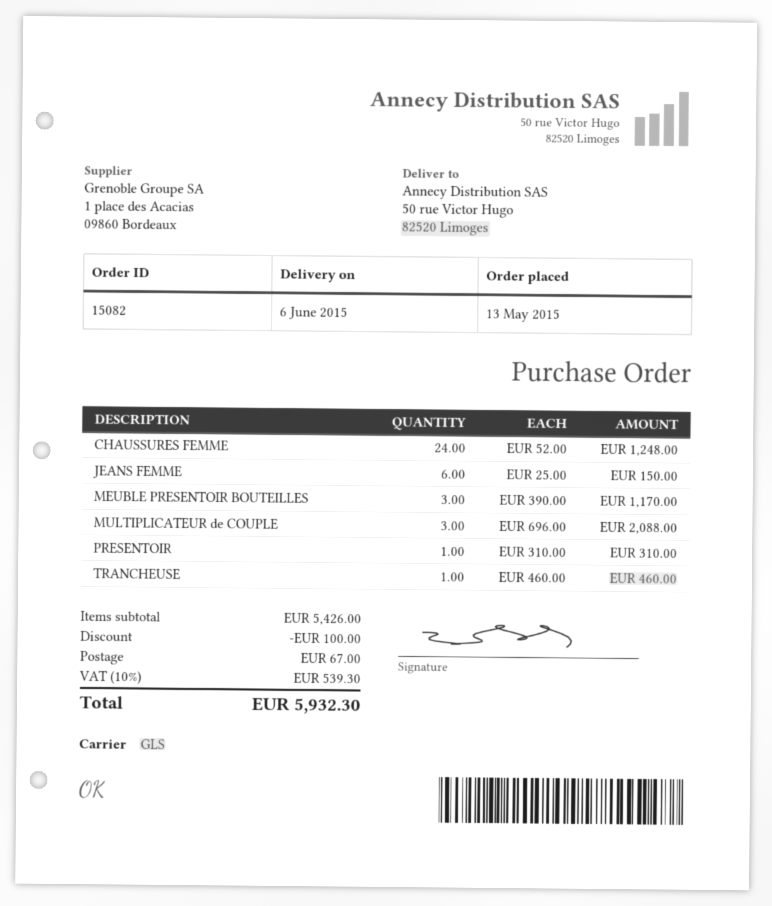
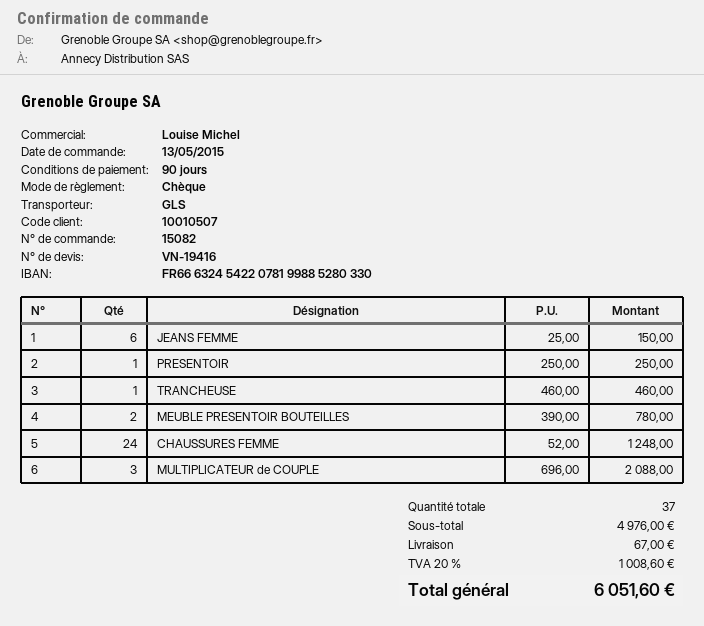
MEUBLE PRESENTOIR BOUTEILLES: 3 x 390.00 = 1170.00 -> 2 x 390.00 = 780.00
PRESENTOIR: 1 x 310.00 = 310.00 -> 1 x 250.00 = 250.00
subtotal: 5426.00 -> 4976.00
discount: 100.00 -> none
tax: 10% = 539.30 -> 20% = 1008.60
total: 5932.30 -> 6051.60

